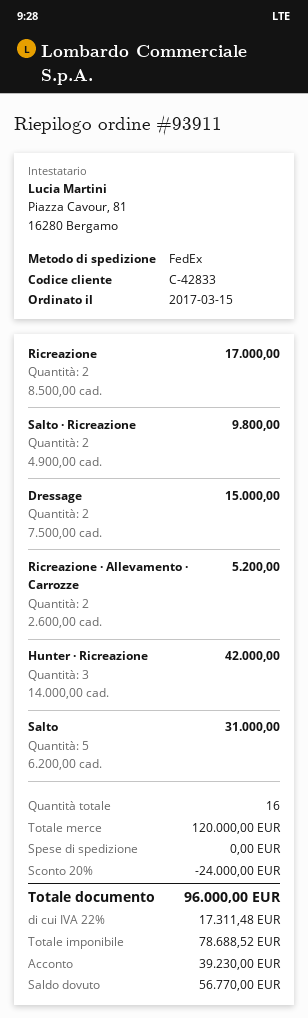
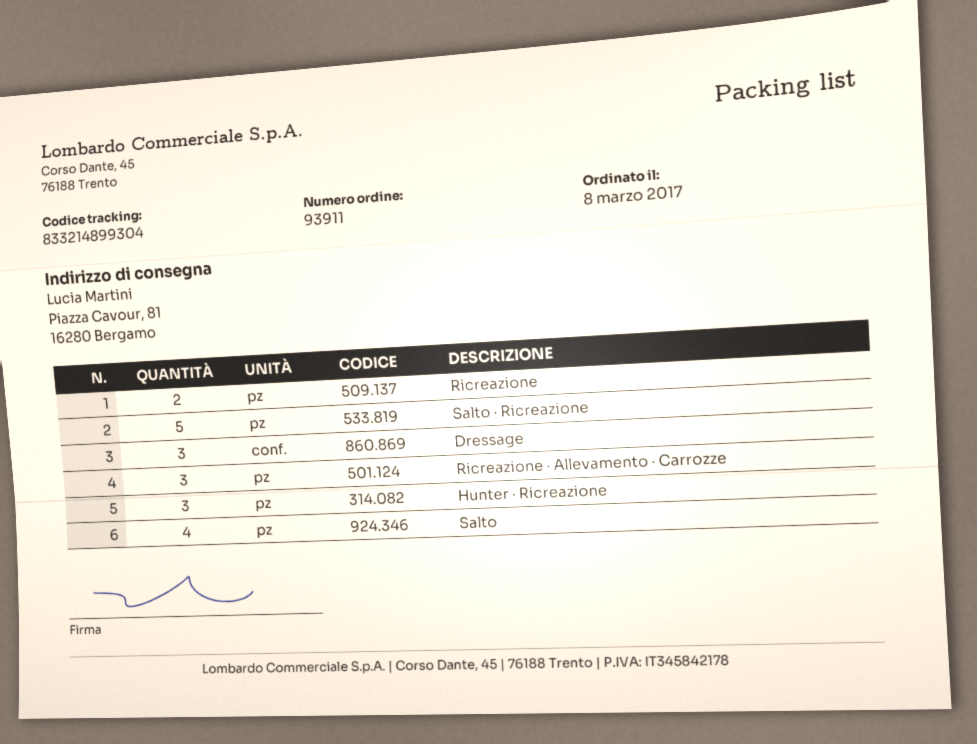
order date: 2017-03-15 -> 2017-03-08
Salto · Ricreazione: 2 -> 5
Dressage: 2 -> 3
Ricreazione · Allevamento · Carrozze: 2 -> 3
Salto: 5 -> 4

